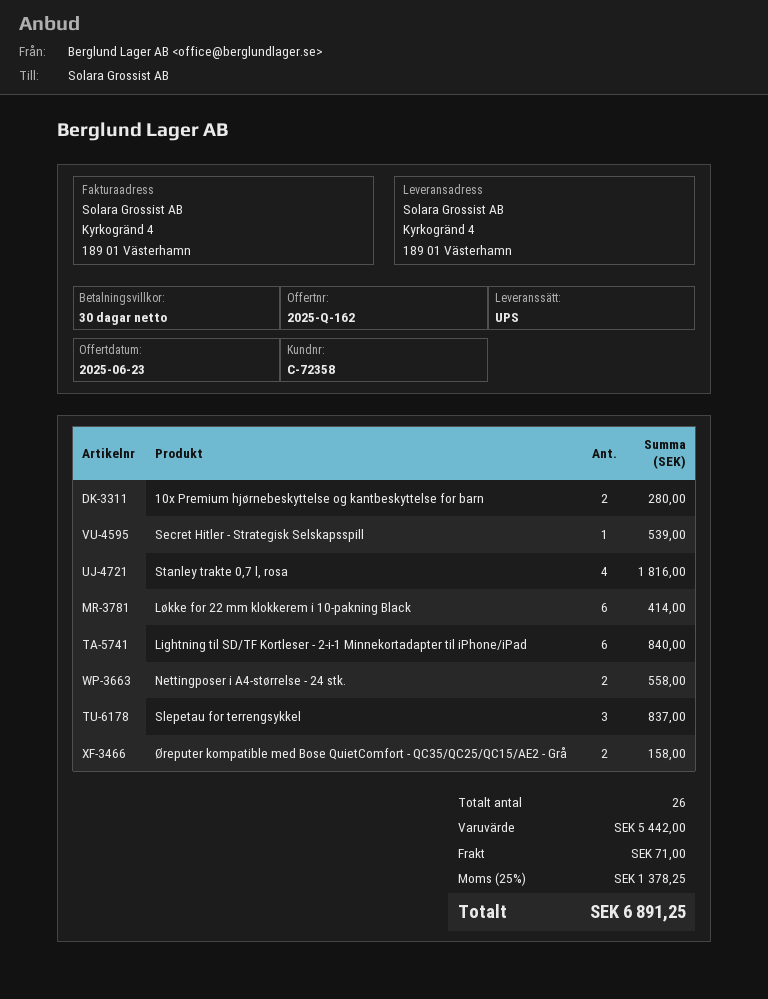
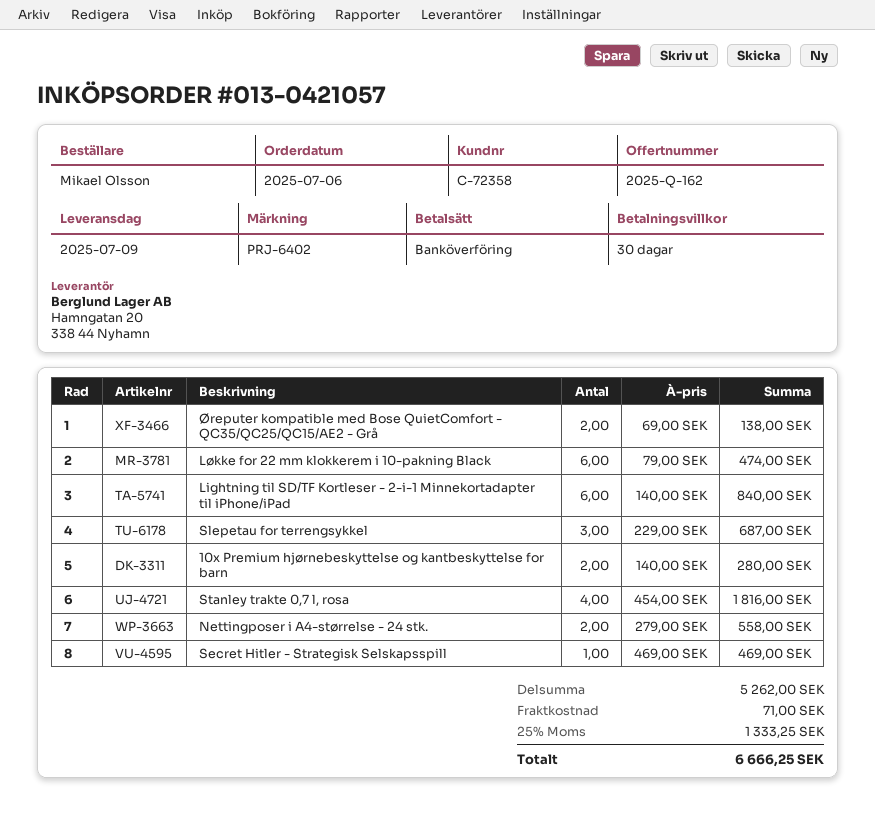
Secret Hitler - Strategisk Selskapsspill: 1 for 539.00 -> 1 for 469.00
Løkke for 22 mm klokkerem i 10-pakning Black: 6 for 414.00 -> 6 for 474.00
Slepetau for terrengsykkel: 3 for 837.00 -> 3 for 687.00
Øreputer kompatible med Bose QuietComfort - QC35/QC25/QC15/AE2 - Grå: 2 for 158.00 -> 2 for 138.00
subtotal: 5442.00 -> 5262.00
tax: 25% = 1378.25 -> 25% = 1333.25
total: 6891.25 -> 6666.25

